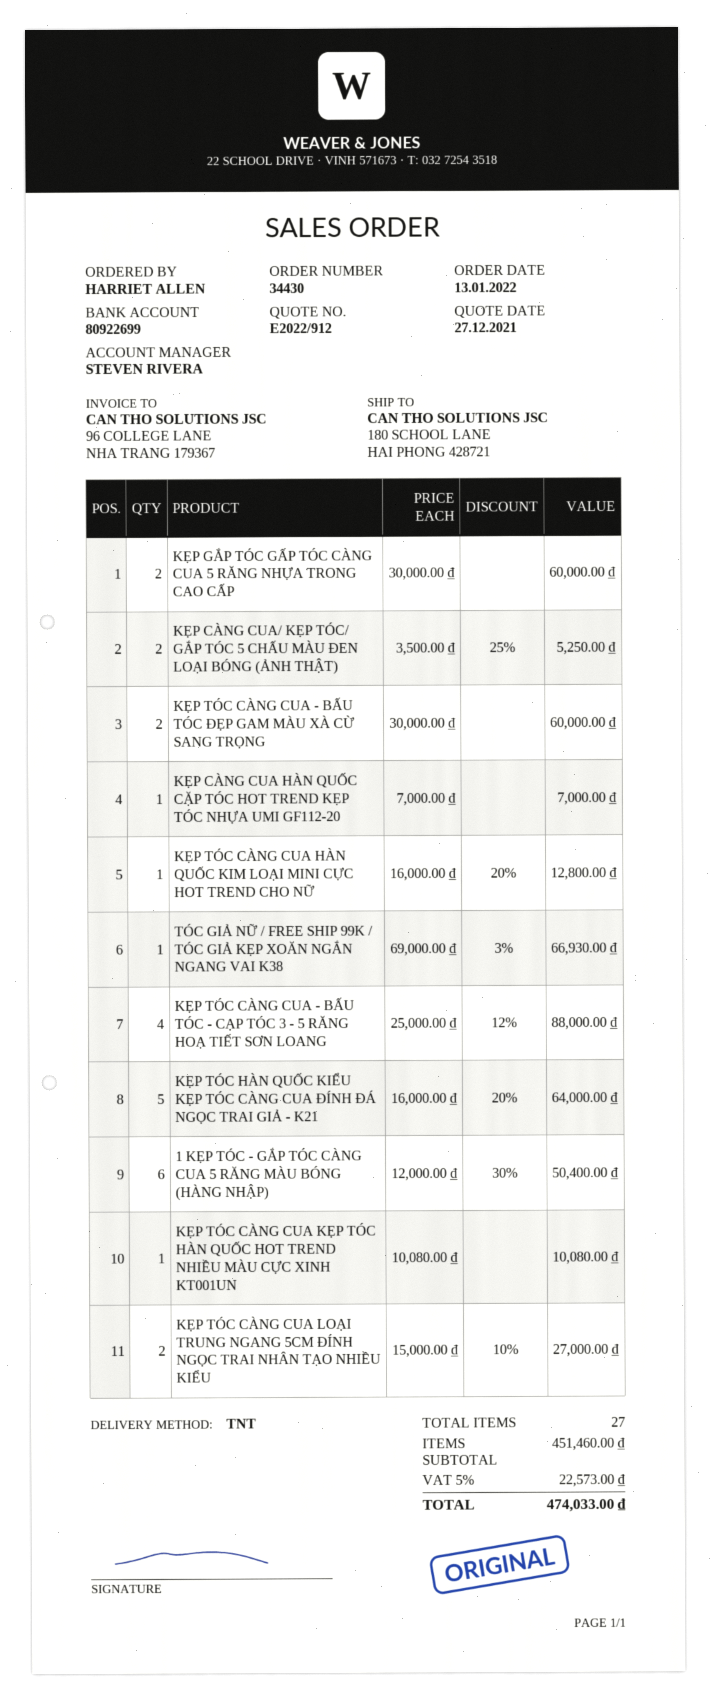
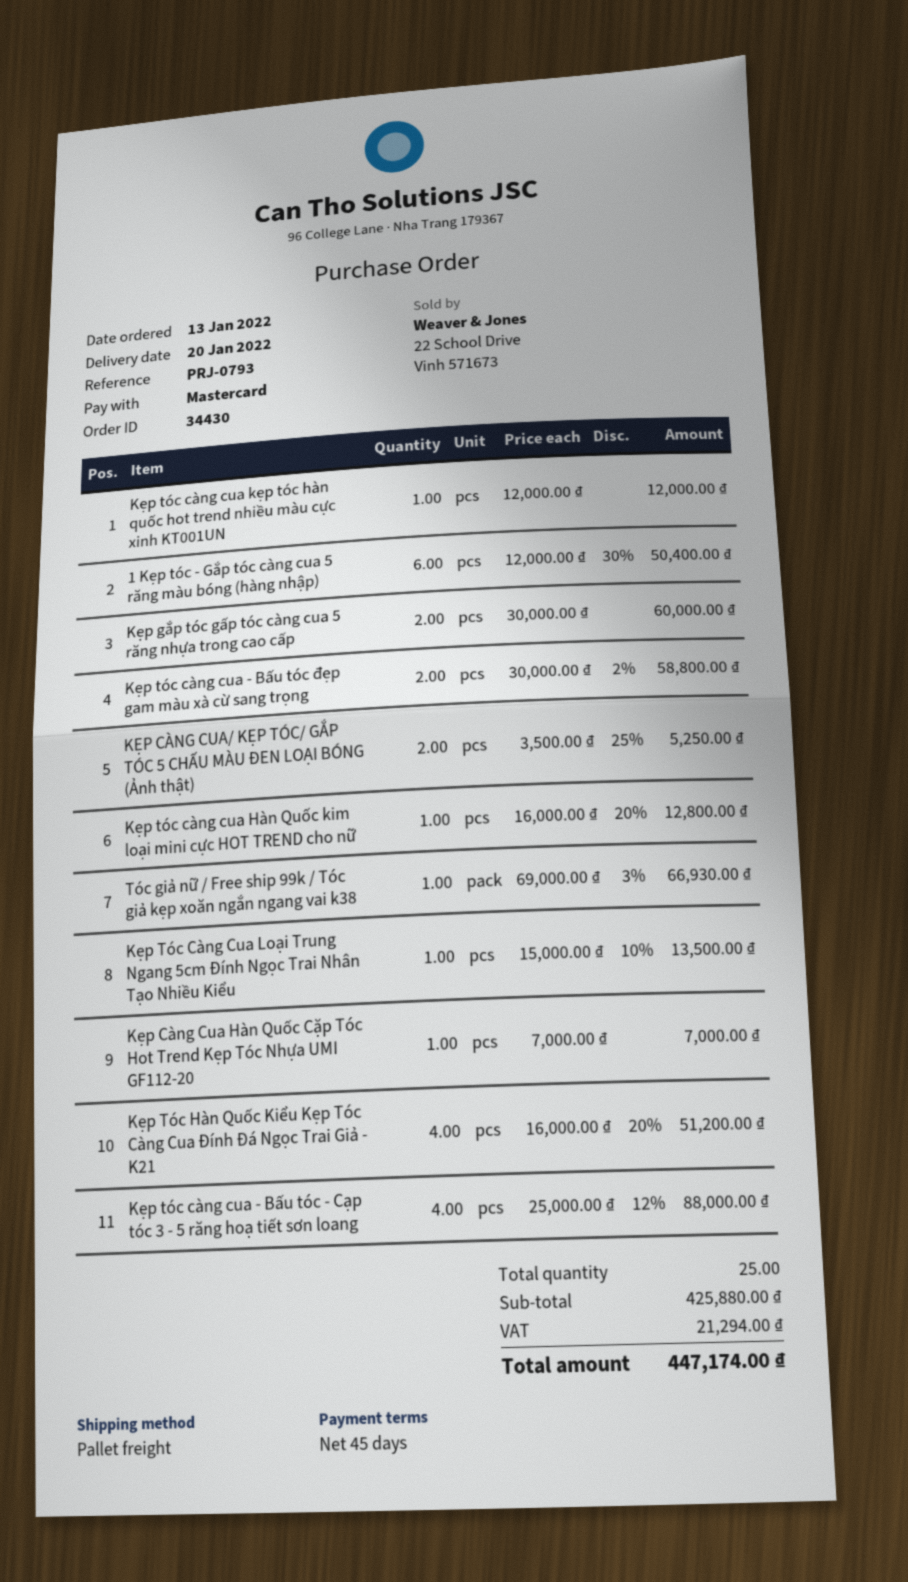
shipping method: TNT -> pallet freight
KẸP TÓC CÀNG CUA - BẤU TÓC ĐẸP GAM MÀU XÀ CỪ SANG TRỌNG: 2 x 30000.00 = 60000.00 -> 2 x 30000.00 - 2% = 58800.00
KẸP TÓC HÀN QUỐC KIỂU KẸP TÓC CÀNG CUA ĐÍNH ĐÁ NGỌC TRAI GIẢ - K21: 5 x 16000.00 - 20% = 64000.00 -> 4 x 16000.00 - 20% = 51200.00
KẸP TÓC CÀNG CUA KẸP TÓC HÀN QUỐC HOT TREND NHIỀU MÀU CỰC XINH KT001UN: 1 x 10080.00 = 10080.00 -> 1 x 12000.00 = 12000.00
KẸP TÓC CÀNG CUA LOẠI TRUNG NGANG 5CM ĐÍNH NGỌC TRAI NHÂN TẠO NHIỀU KIỂU: 2 x 15000.00 - 10% = 27000.00 -> 1 x 15000.00 - 10% = 13500.00
total quantity: 27 -> 25
subtotal: 451460.00 -> 425880.00
tax: 22573.00 -> 21294.00
total: 474033.00 -> 447174.00

